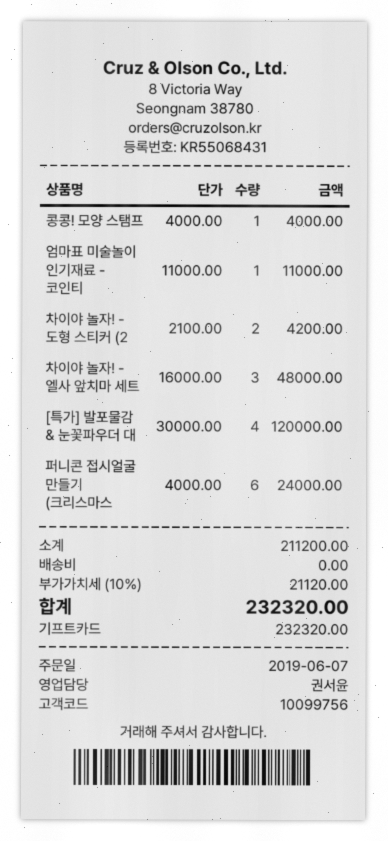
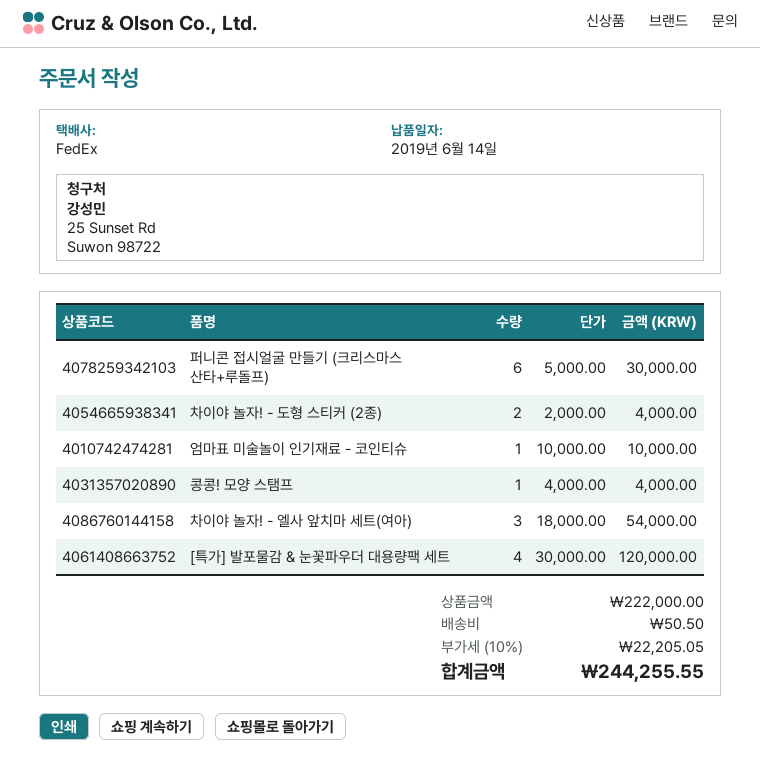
엄마표 미술놀이 인기재료 - 코인티: 1 x 11000.00 = 11000.00 -> 1 x 10000.00 = 10000.00
차이야 놀자! - 도형 스티커 (2: 2 x 2100.00 = 4200.00 -> 2 x 2000.00 = 4000.00
차이야 놀자! - 엘사 앞치마 세트: 3 x 16000.00 = 48000.00 -> 3 x 18000.00 = 54000.00
퍼니콘 접시얼굴 만들기 (크리스마스: 6 x 4000.00 = 24000.00 -> 6 x 5000.00 = 30000.00
subtotal: 211200.00 -> 222000.00
shipping: 0.00 -> 50.50
tax: 10% = 21120.00 -> 10% = 22205.05
total: 232320.00 -> 244255.55

